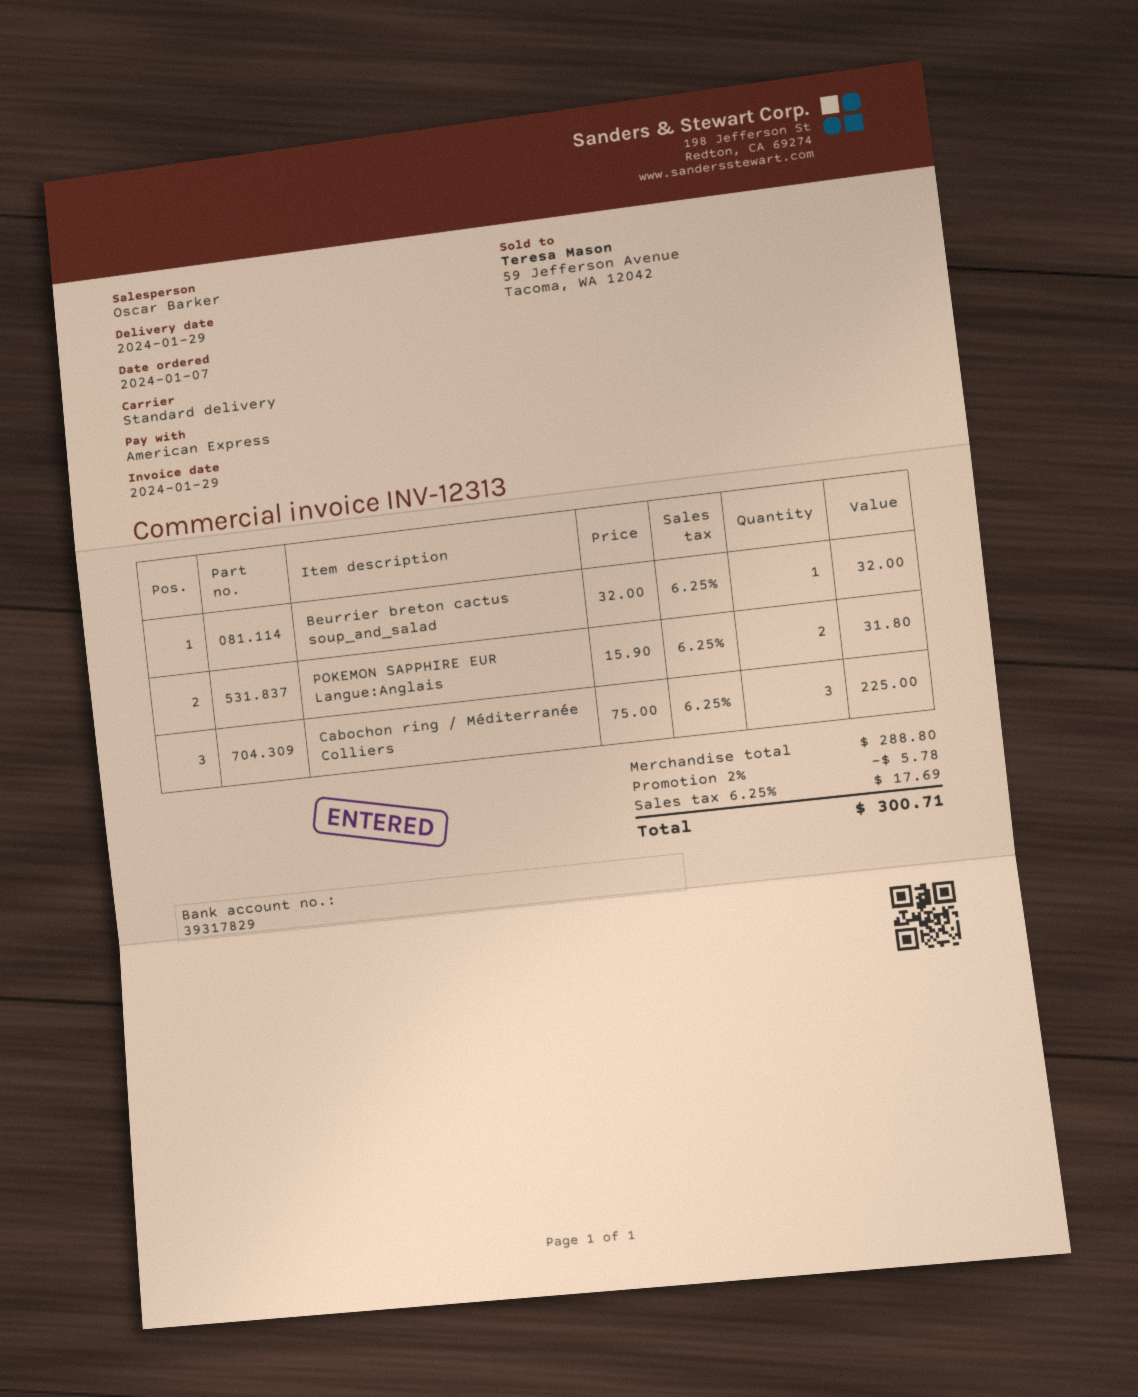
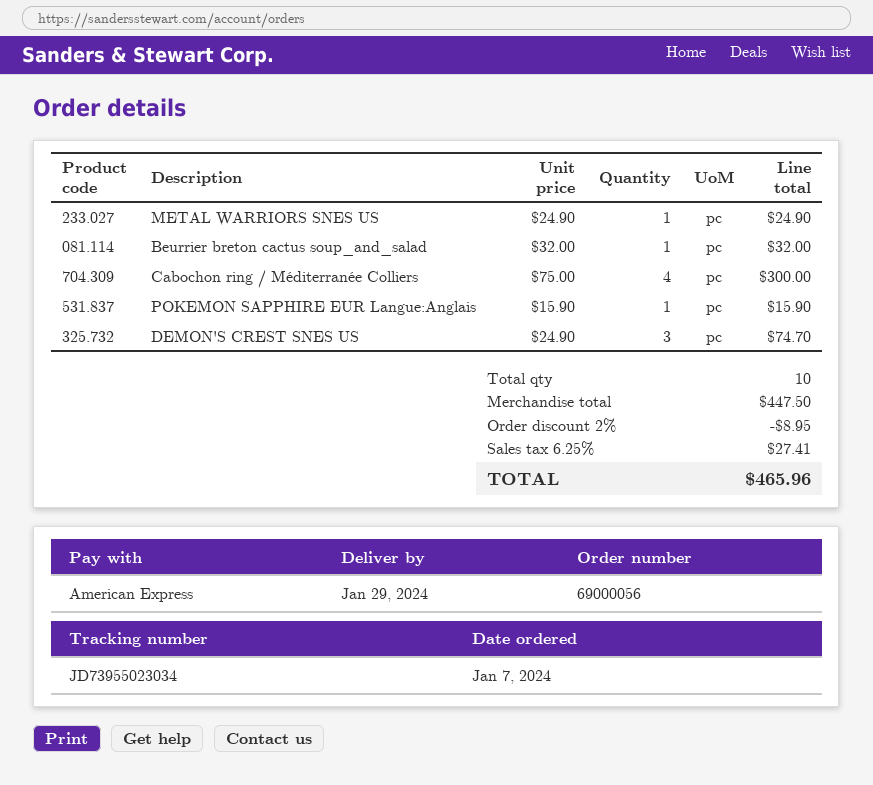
POKEMON SAPPHIRE EUR Langue:Anglais: 2 x 15.90 = 31.80 -> 1 x 15.90 = 15.90
Cabochon ring / Méditerranée Colliers: 3 x 75.00 = 225.00 -> 4 x 75.00 = 300.00
METAL WARRIORS SNES US: none -> 1 x 24.90 = 24.90
DEMON'S CREST SNES US: none -> 3 x 24.90 = 74.70
subtotal: 288.80 -> 447.50
discount: 2% = 5.78 -> 2% = 8.95
tax: 6.25% = 17.69 -> 6.25% = 27.41
total: 300.71 -> 465.96

